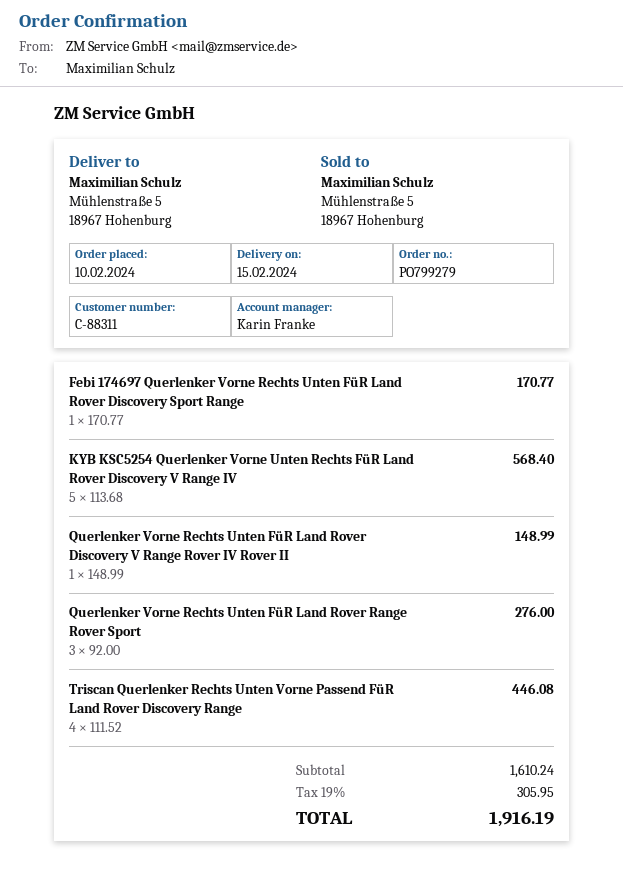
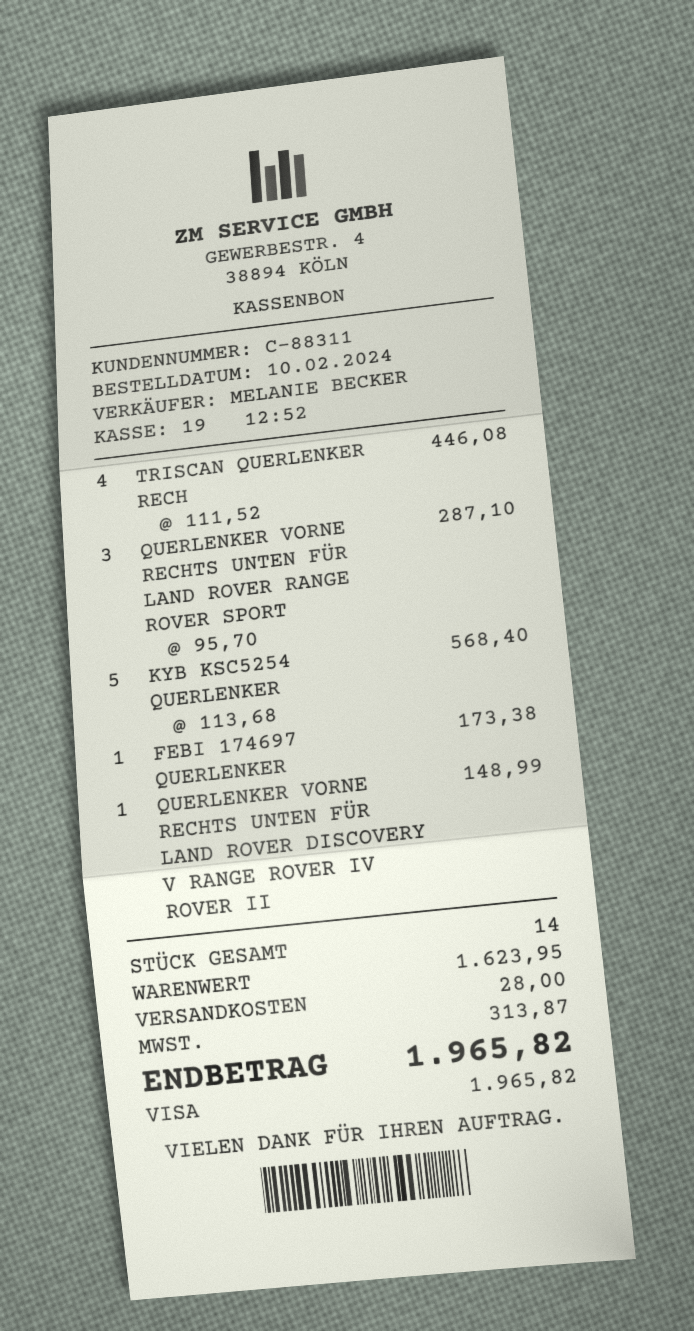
sales rep: Karin Franke -> MELANIE BECKER
Febi 174697 Querlenker Vorne Rechts Unten FüR Land Rover Discovery Sport Range: 1 x 170.77 = 170.77 -> 1 x 173.38 = 173.38
Querlenker Vorne Rechts Unten FüR Land Rover Range Rover Sport: 3 x 92.00 = 276.00 -> 3 x 95.70 = 287.10
subtotal: 1610.24 -> 1623.95
shipping: none -> 28.00
tax: 305.95 -> 313.87
total: 1916.19 -> 1965.82

